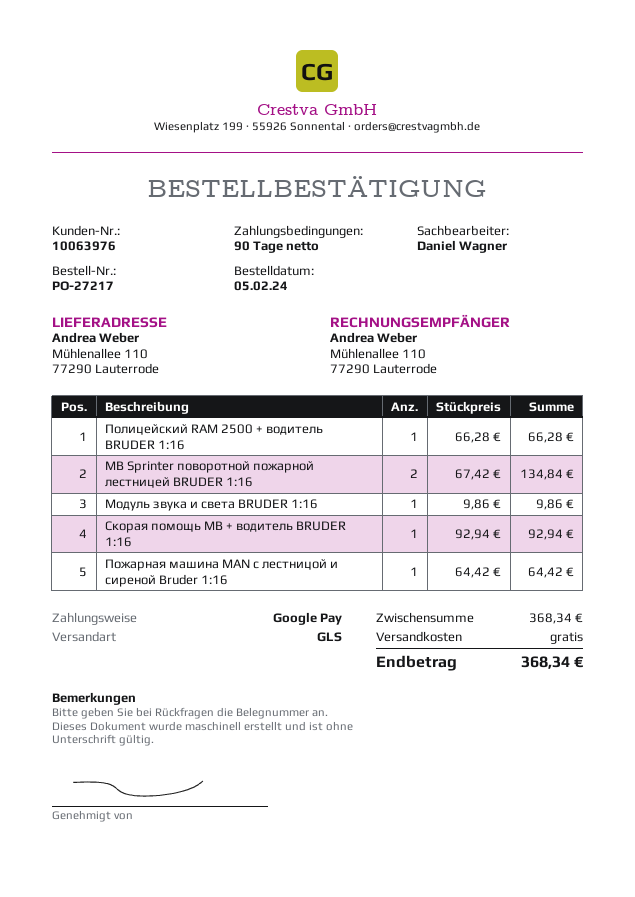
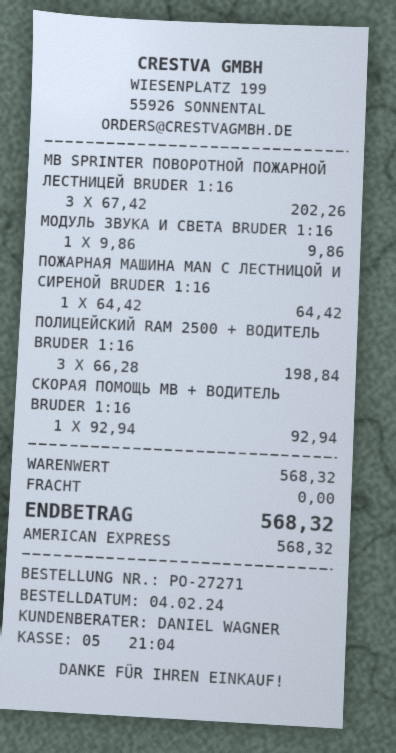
order number: PO-27217 -> PO-27271
order date: 2024-02-05 -> 2024-02-04
payment method: Google Pay -> American Express
Полицейский RAM 2500 + водитель BRUDER 1:16: 1 x 66.28 = 66.28 -> 3 x 66.28 = 198.84
MB Sprinter поворотной пожарной лестницей BRUDER 1:16: 2 x 67.42 = 134.84 -> 3 x 67.42 = 202.26
subtotal: 368.34 -> 568.32
total: 368.34 -> 568.32

